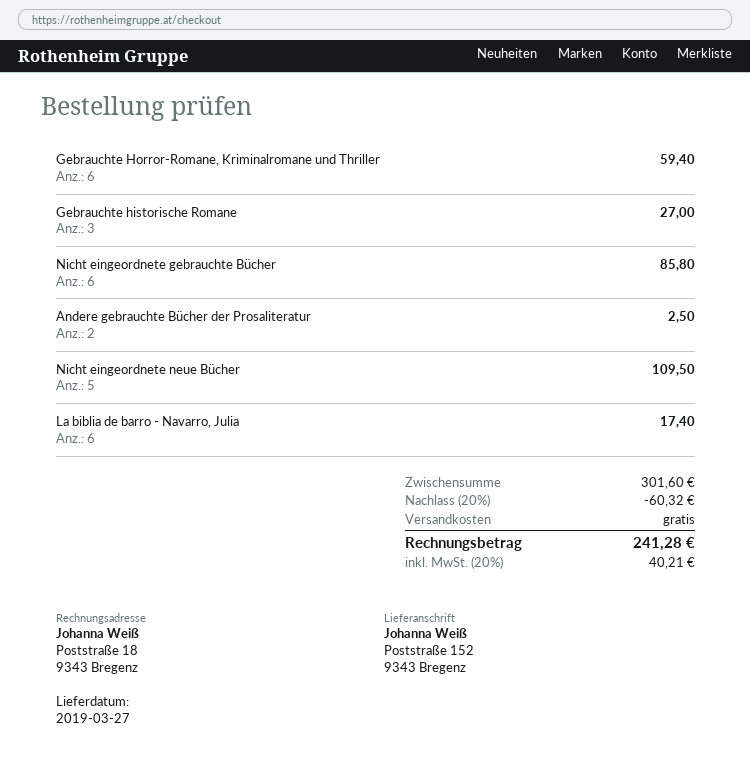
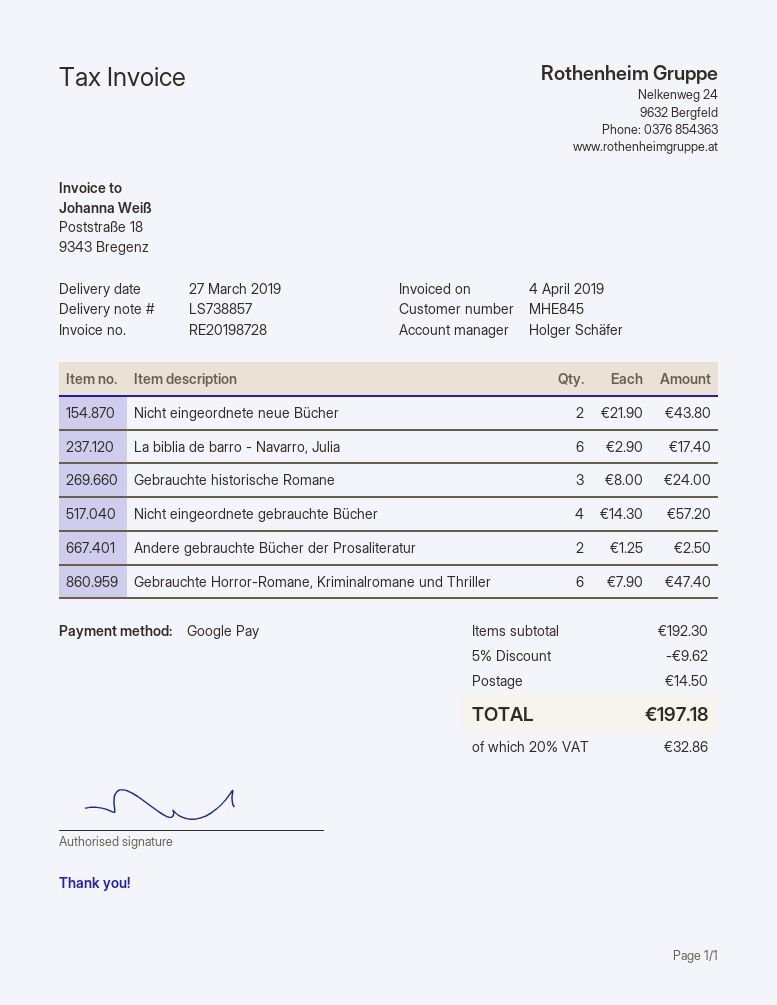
Gebrauchte Horror-Romane, Kriminalromane und Thriller: 6 for 59.40 -> 6 for 47.40
Gebrauchte historische Romane: 3 for 27.00 -> 3 for 24.00
Nicht eingeordnete gebrauchte Bücher: 6 for 85.80 -> 4 for 57.20
Nicht eingeordnete neue Bücher: 5 for 109.50 -> 2 for 43.80
subtotal: 301.60 -> 192.30
discount: 20% = 60.32 -> 5% = 9.62
shipping: 0.00 -> 14.50
tax: 20% = 40.21 -> 20% = 32.86
total: 241.28 -> 197.18

